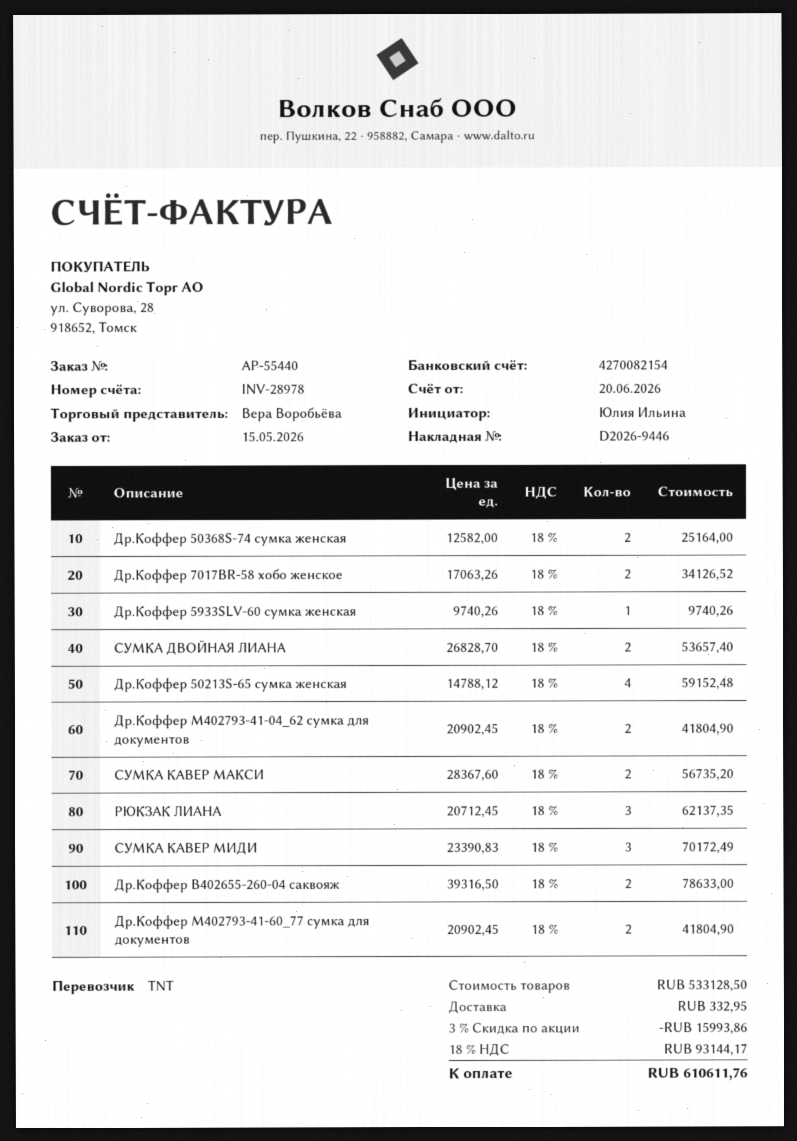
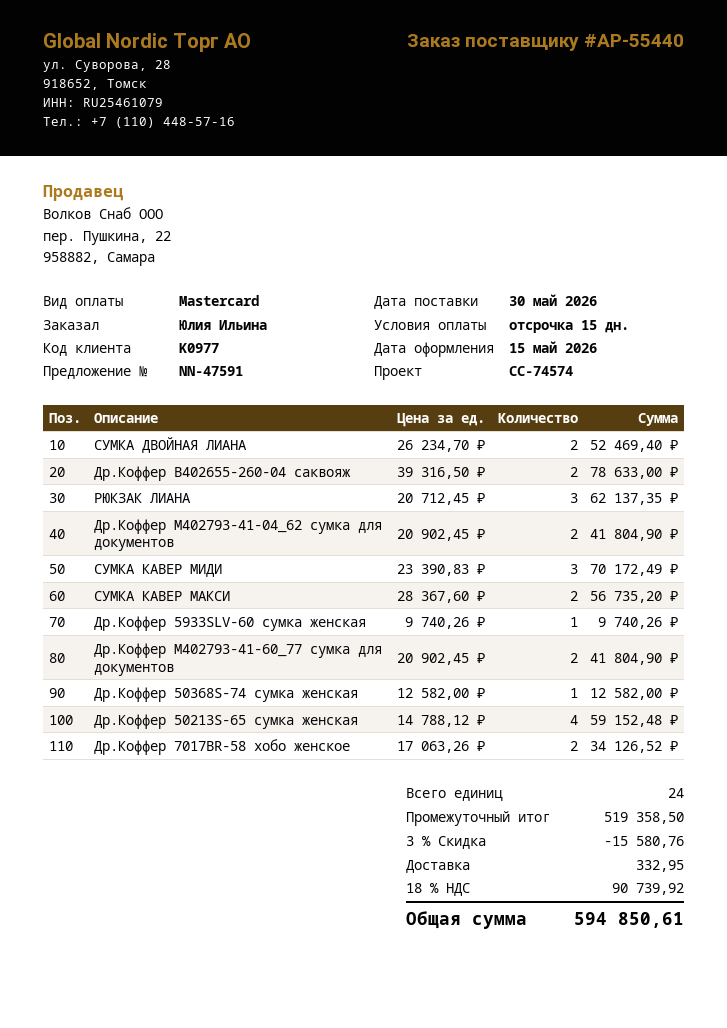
Др.Коффер 50368S-74 сумка женская: 2 x 12582.00 = 25164.00 -> 1 x 12582.00 = 12582.00
СУМКА ДВОЙНАЯ ЛИАНА: 2 x 26828.70 = 53657.40 -> 2 x 26234.70 = 52469.40
subtotal: 533128.50 -> 519358.50
discount: 3% = 15993.86 -> 3% = 15580.76
tax: 18% = 93144.17 -> 18% = 90739.92
total: 610611.76 -> 594850.61

